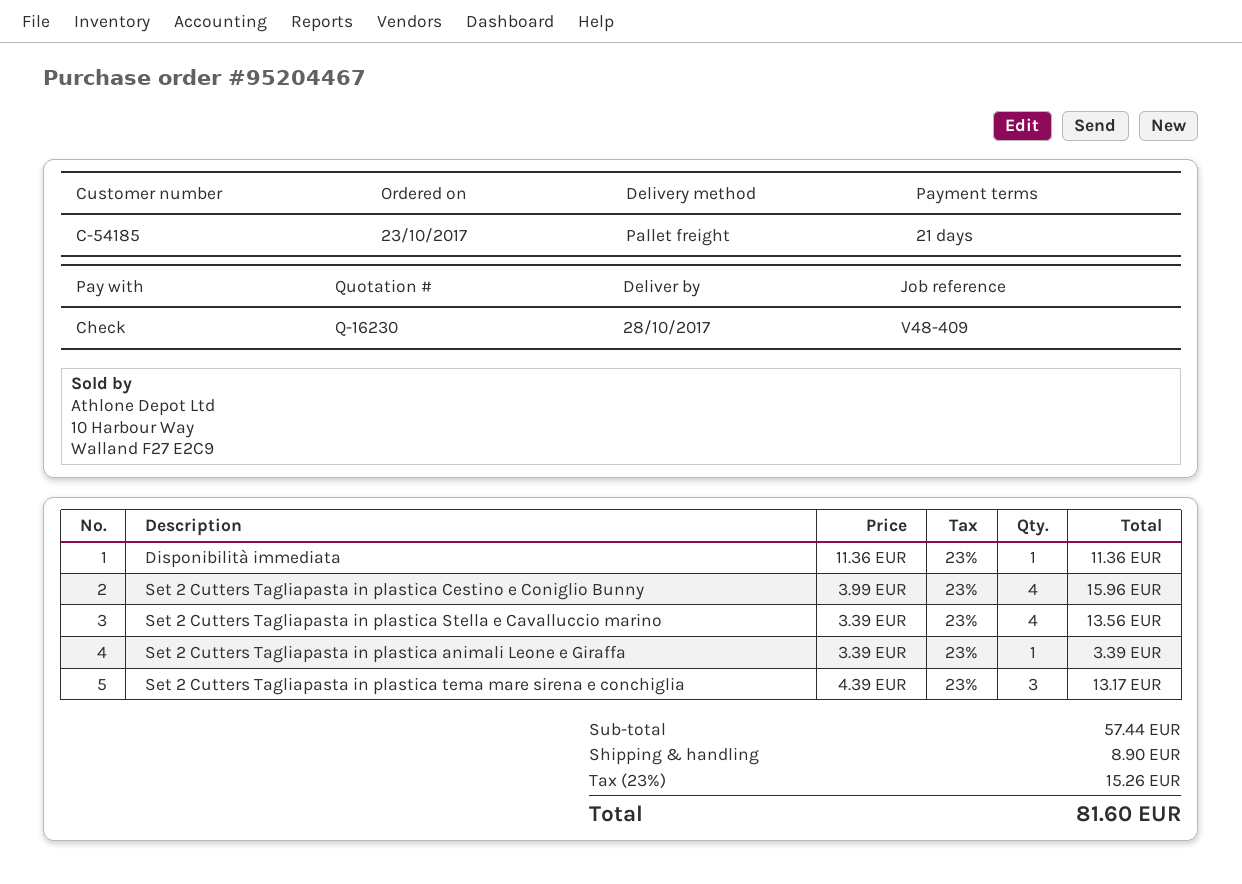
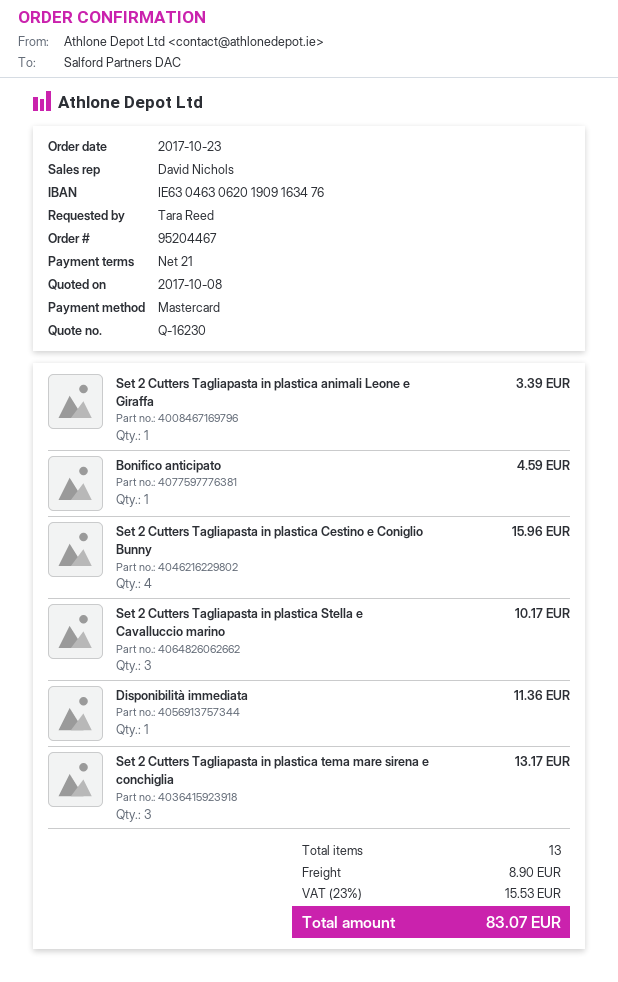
payment method: cheque -> Mastercard
Set 2 Cutters Tagliapasta in plastica Stella e Cavalluccio marino: 4 for 13.56 -> 3 for 10.17
Bonifico anticipato: none -> 1 for 4.59
tax: 23% = 15.26 -> 23% = 15.53
total: 81.60 -> 83.07

